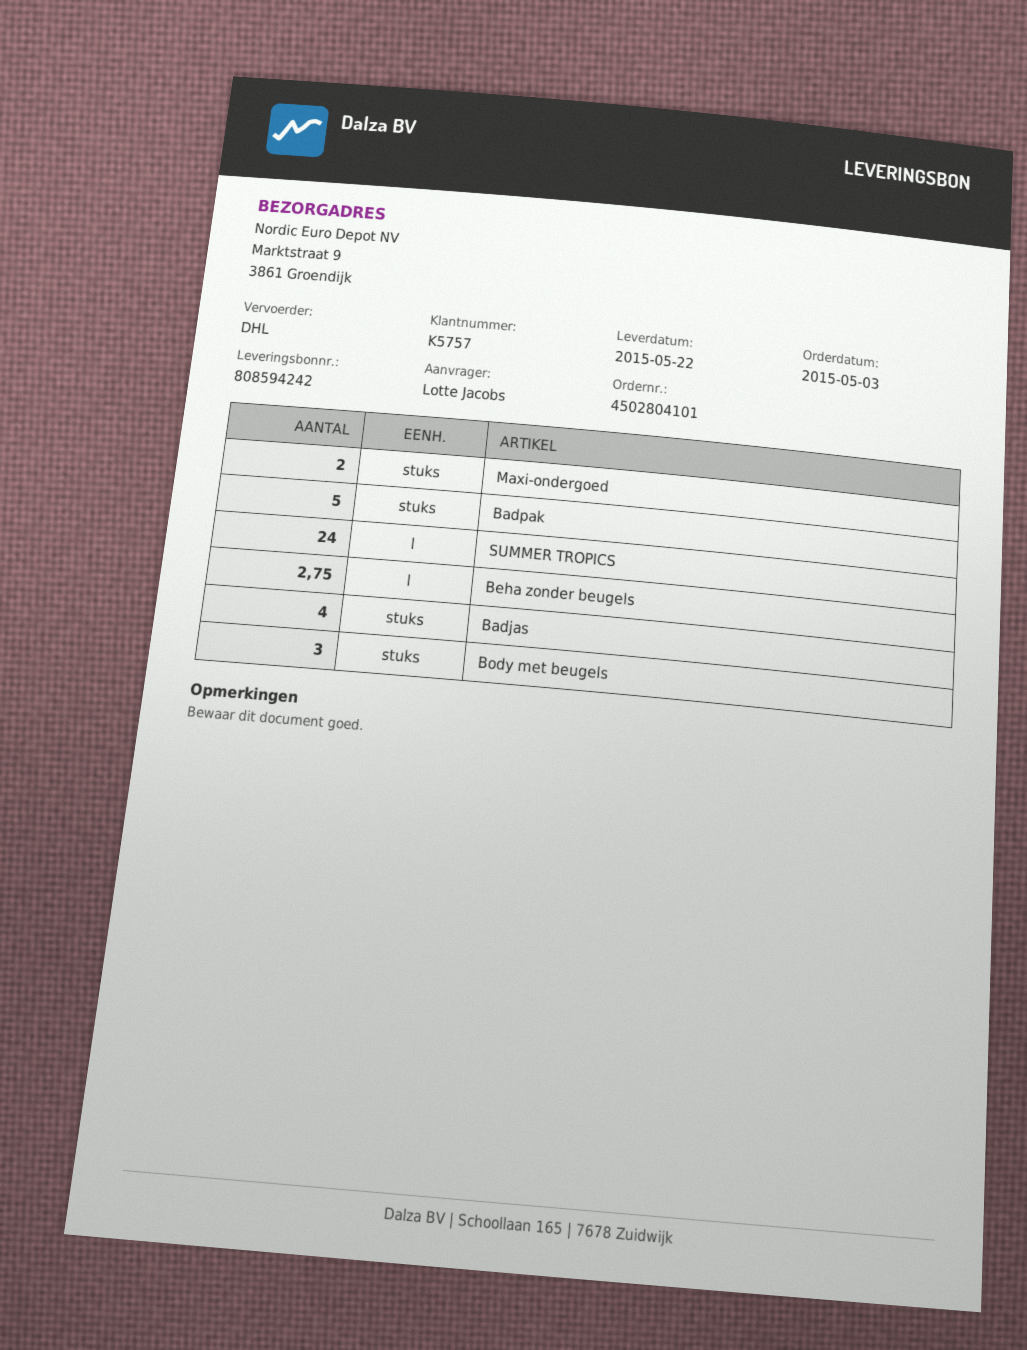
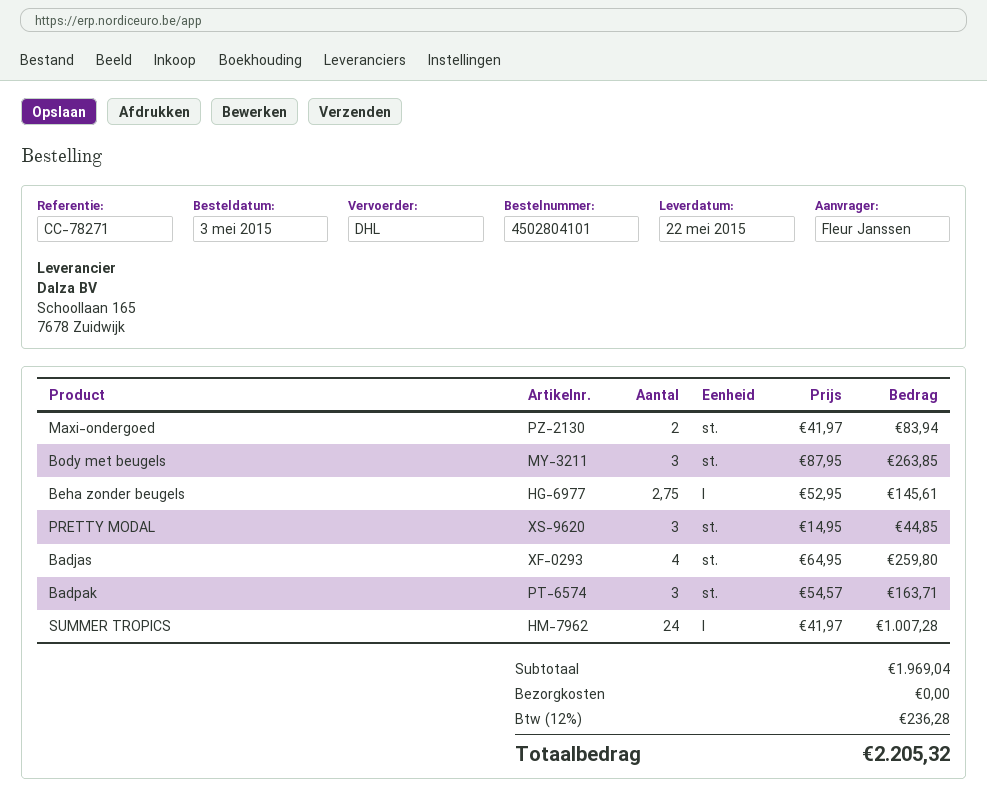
ordered by: Lotte Jacobs -> Fleur Janssen
Badpak: 5 -> 3
PRETTY MODAL: none -> 3

